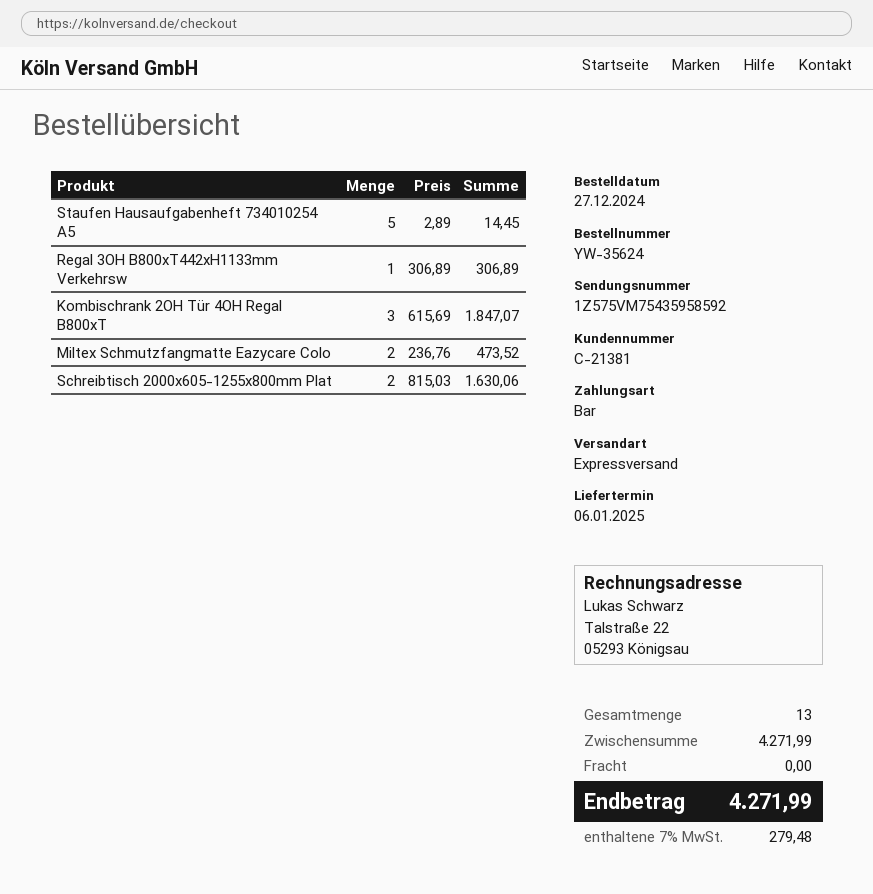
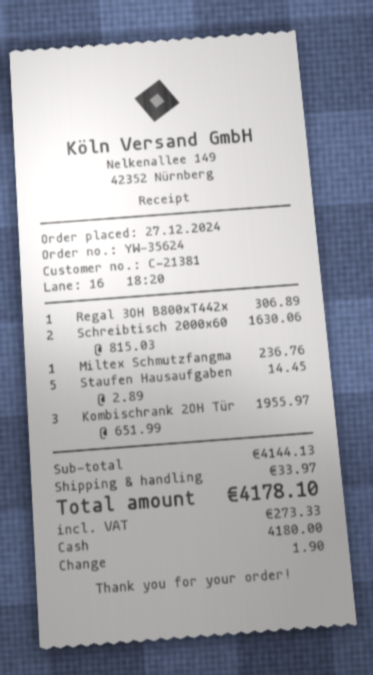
Kombischrank 2OH Tür 4OH Regal B800xT: 3 x 615.69 = 1847.07 -> 3 x 651.99 = 1955.97
Miltex Schmutzfangmatte Eazycare Colo: 2 x 236.76 = 473.52 -> 1 x 236.76 = 236.76
subtotal: 4271.99 -> 4144.13
shipping: 0.00 -> 33.97
tax: 279.48 -> 273.33
total: 4271.99 -> 4178.10

